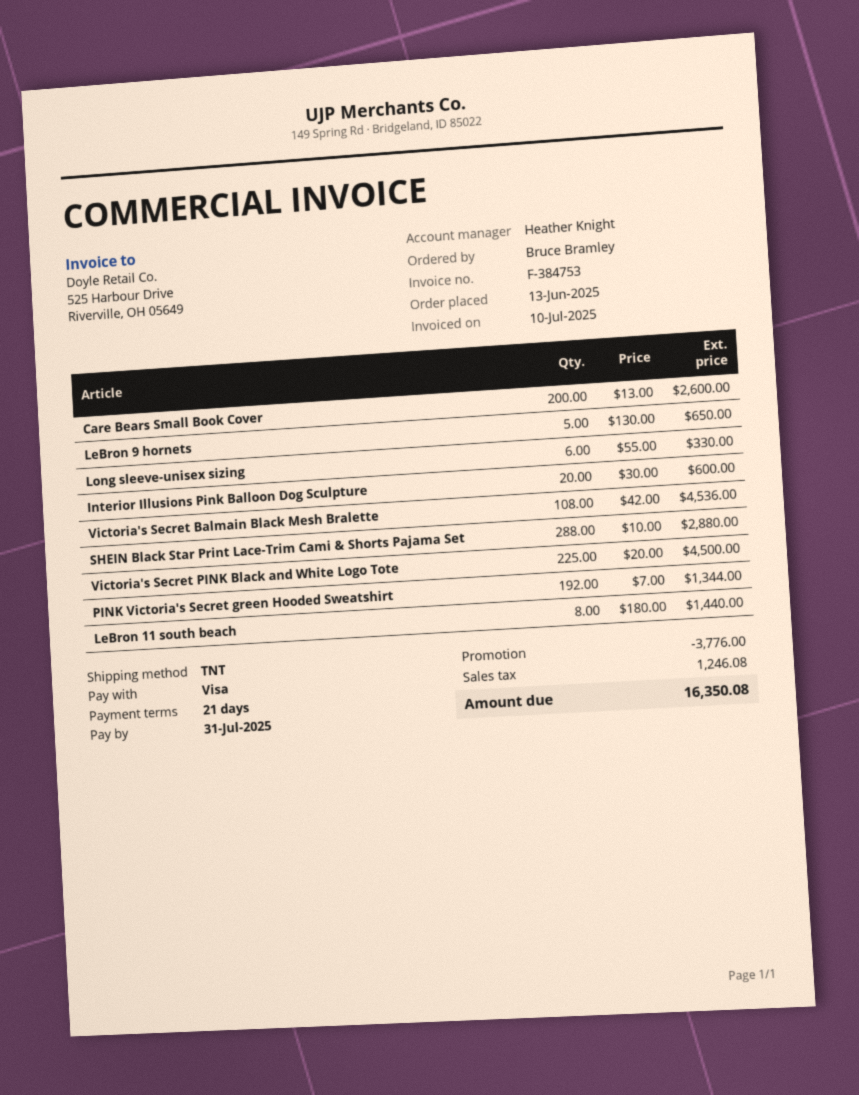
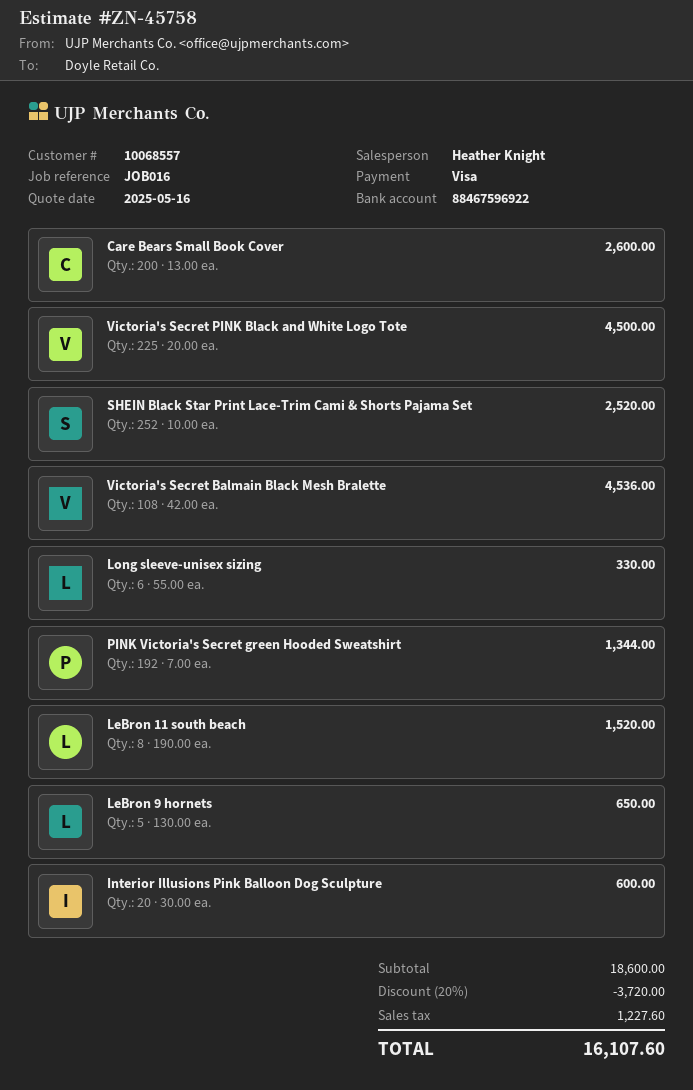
SHEIN Black Star Print Lace-Trim Cami & Shorts Pajama Set: 288 x 10.00 = 2880.00 -> 252 x 10.00 = 2520.00
LeBron 11 south beach: 8 x 180.00 = 1440.00 -> 8 x 190.00 = 1520.00
discount: 3776.00 -> 3720.00
tax: 1246.08 -> 1227.60
total: 16350.08 -> 16107.60

